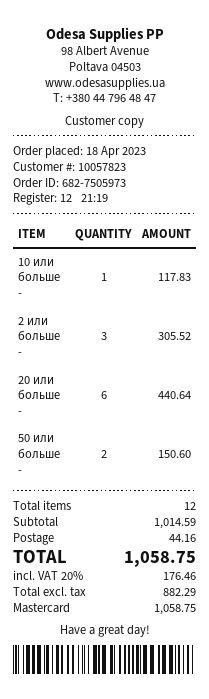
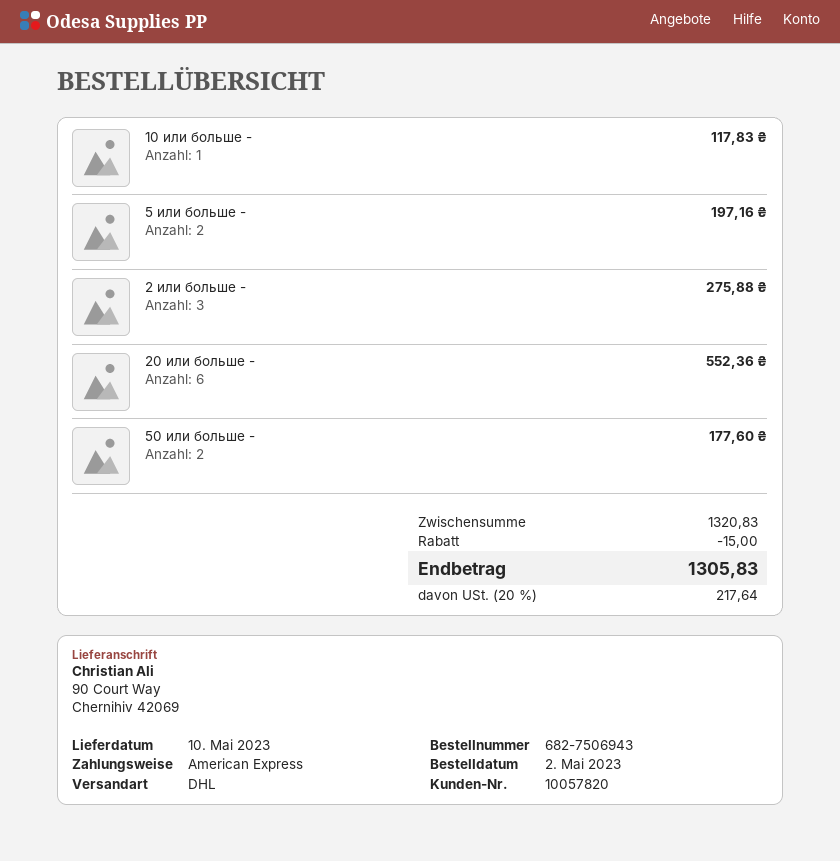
order number: 682-7505973 -> 682-7506943
order date: 2023-04-18 -> 2023-05-02
customer number: 10057823 -> 10057820
payment method: Mastercard -> American Express
2 или больше -: 3 for 305.52 -> 3 for 275.88
20 или больше -: 6 for 440.64 -> 6 for 552.36
50 или больше -: 2 for 150.60 -> 2 for 177.60
5 или больше -: none -> 2 for 197.16
subtotal: 1014.59 -> 1320.83
discount: none -> 15.00
shipping: 44.16 -> none
tax: 20% = 176.46 -> 20% = 217.64
total: 1058.75 -> 1305.83

